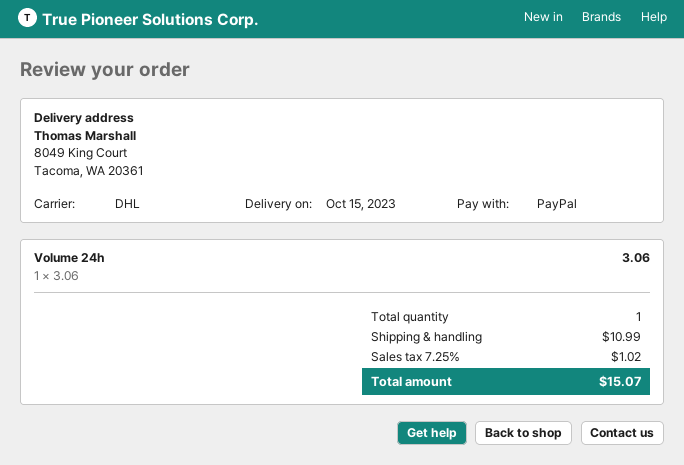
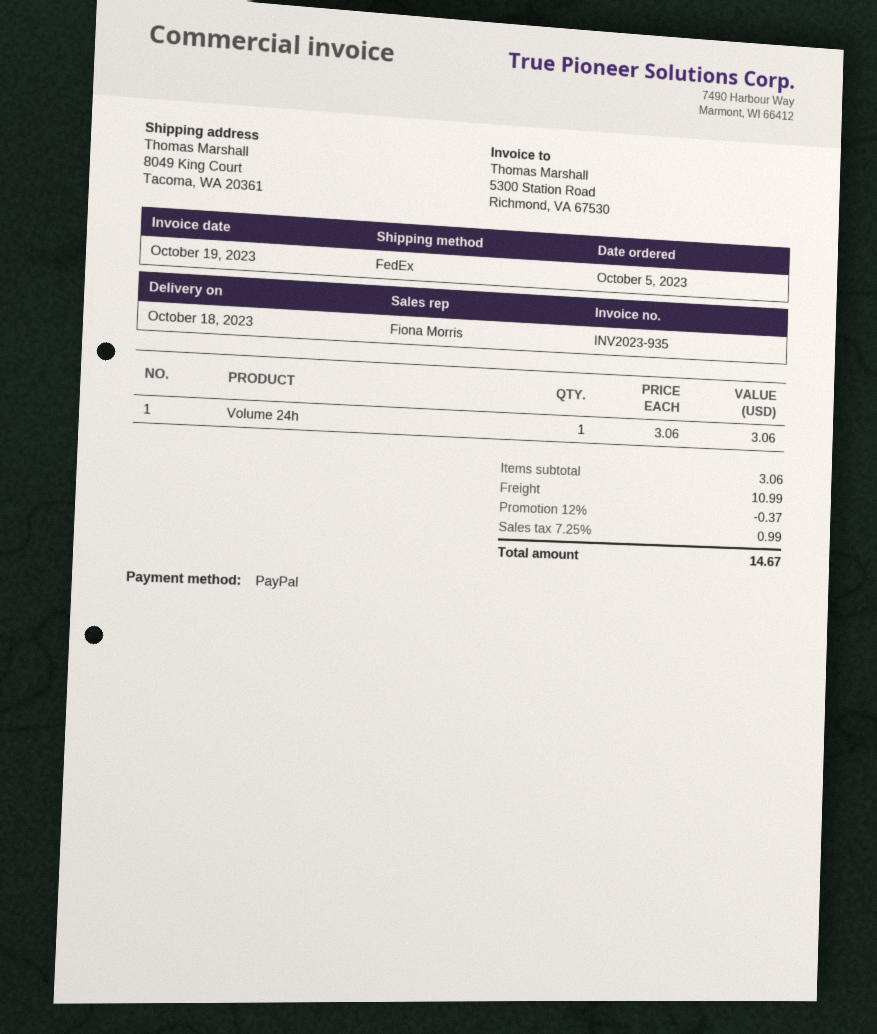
delivery date: 2023-10-15 -> 2023-10-18
shipping method: DHL -> FedEx
discount: none -> 12% = 0.37
tax: 7.25% = 1.02 -> 7.25% = 0.99
total: 15.07 -> 14.67

